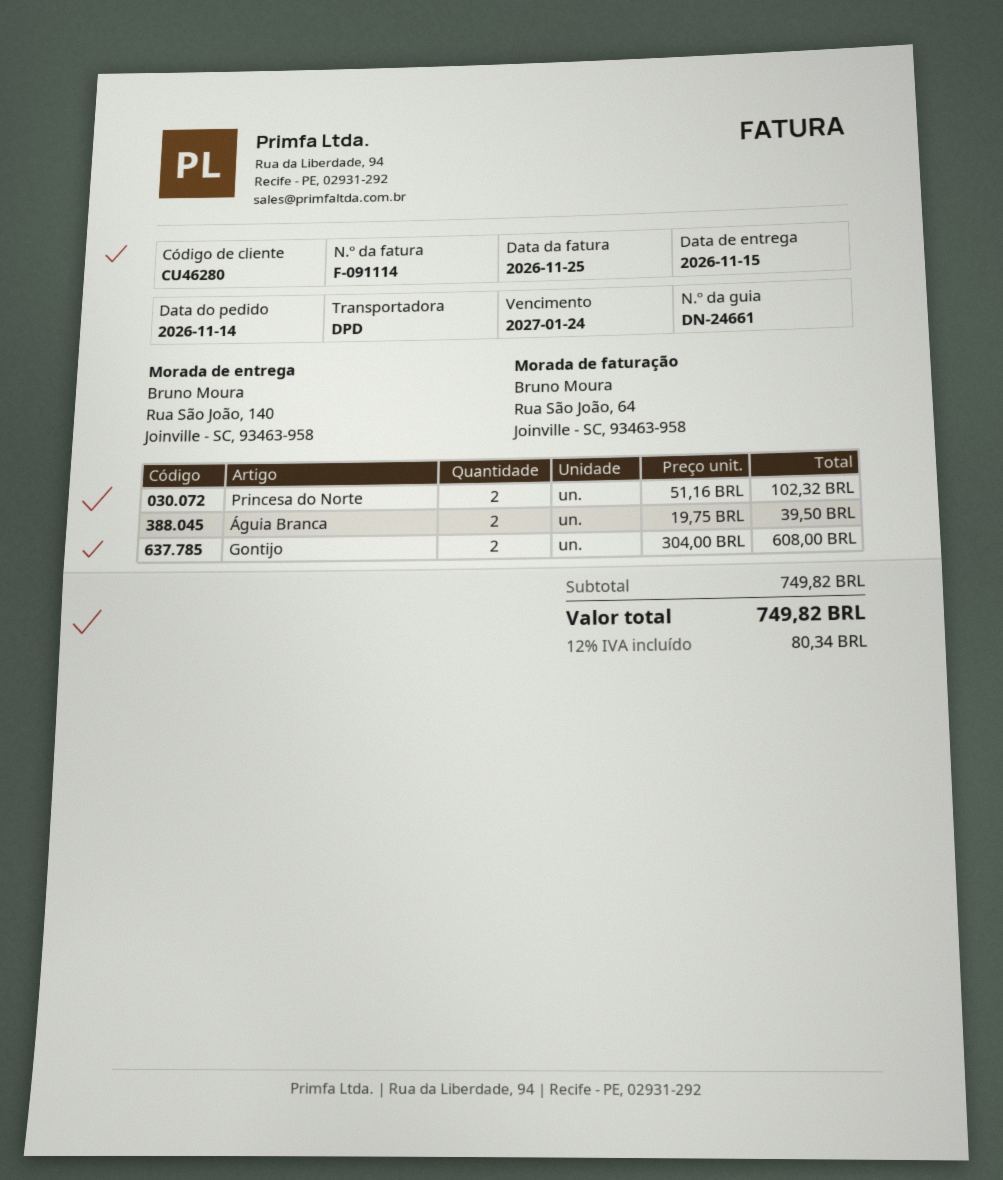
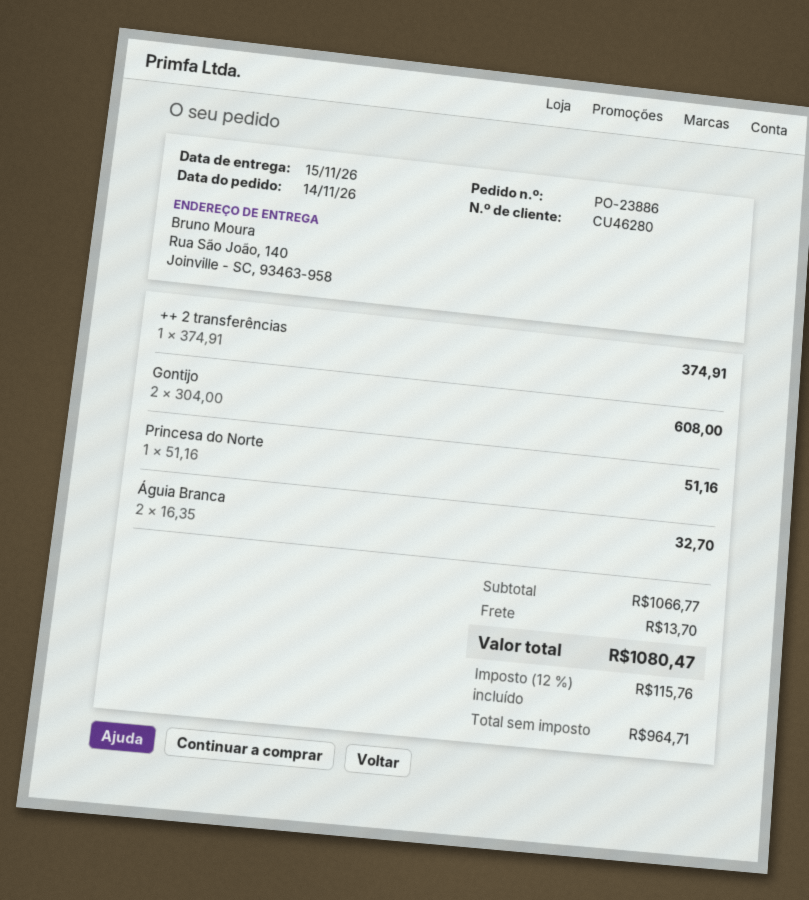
Princesa do Norte: 2 x 51.16 = 102.32 -> 1 x 51.16 = 51.16
Águia Branca: 2 x 19.75 = 39.50 -> 2 x 16.35 = 32.70
++ 2 transferências: none -> 1 x 374.91 = 374.91
subtotal: 749.82 -> 1066.77
shipping: none -> 13.70
tax: 12% = 80.34 -> 12% = 115.76
total: 749.82 -> 1080.47

